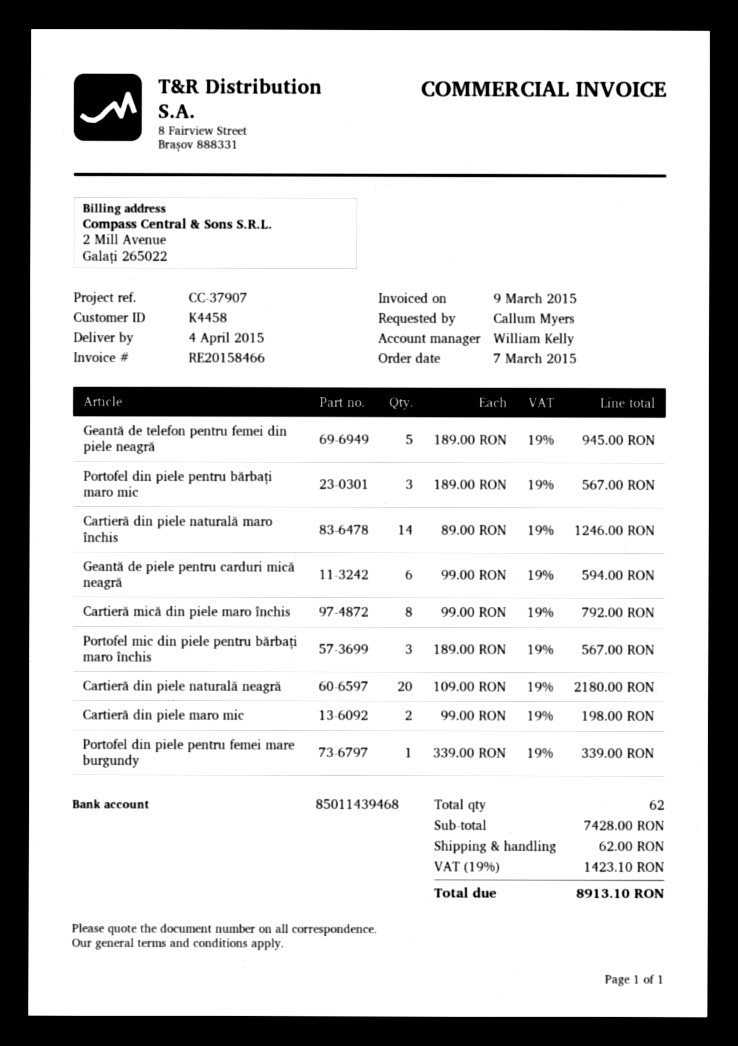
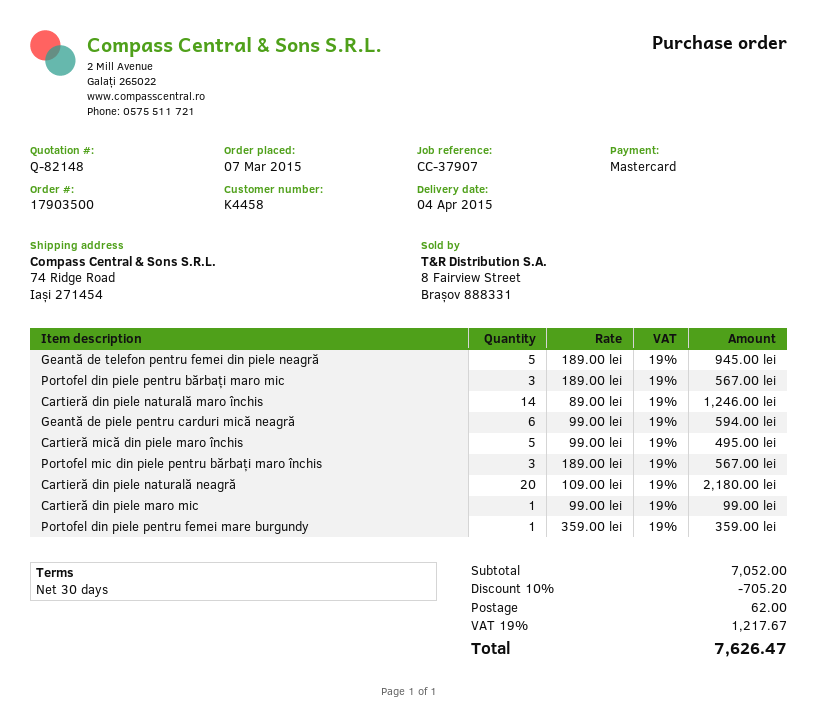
Cartieră mică din piele maro închis: 8 x 99.00 = 792.00 -> 5 x 99.00 = 495.00
Cartieră din piele maro mic: 2 x 99.00 = 198.00 -> 1 x 99.00 = 99.00
Portofel din piele pentru femei mare burgundy: 1 x 339.00 = 339.00 -> 1 x 359.00 = 359.00
subtotal: 7428.00 -> 7052.00
discount: none -> 10% = 705.20
tax: 19% = 1423.10 -> 19% = 1217.67
total: 8913.10 -> 7626.47

